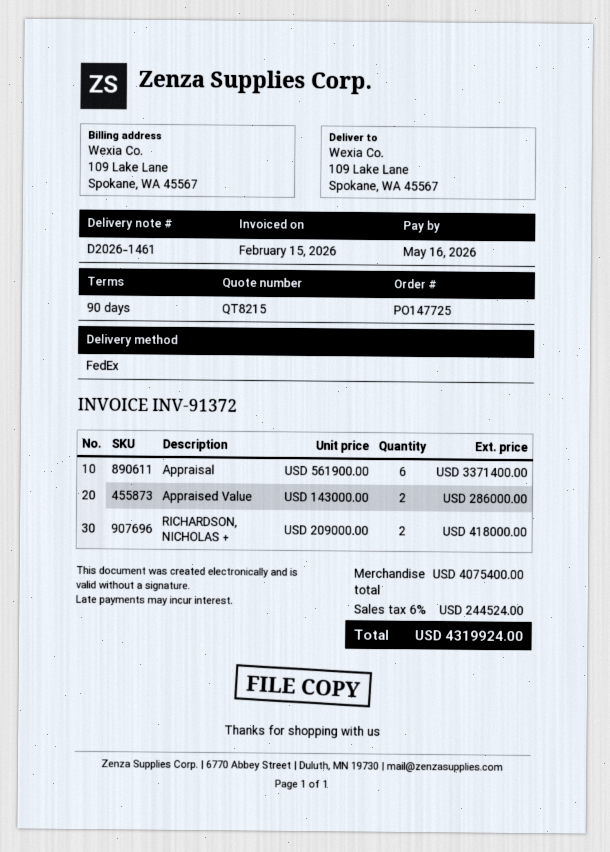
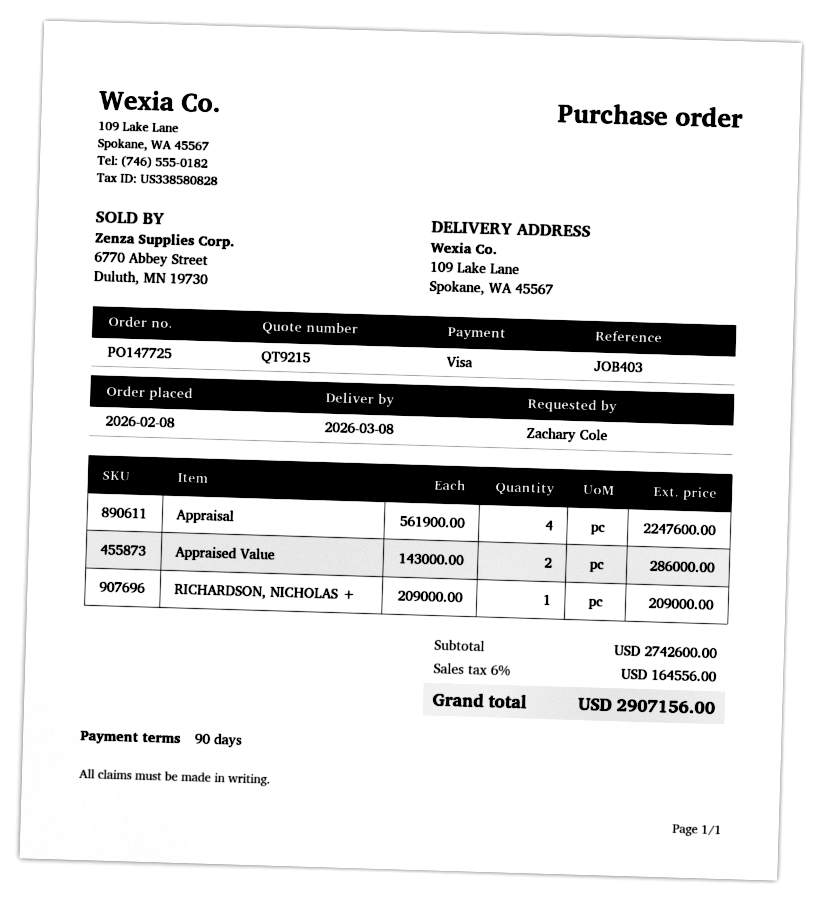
quote number: QT8215 -> QT9215
Appraisal: 6 x 561900.00 = 3371400.00 -> 4 x 561900.00 = 2247600.00
RICHARDSON, NICHOLAS +: 2 x 209000.00 = 418000.00 -> 1 x 209000.00 = 209000.00
subtotal: 4075400.00 -> 2742600.00
tax: 6% = 244524.00 -> 6% = 164556.00
total: 4319924.00 -> 2907156.00

